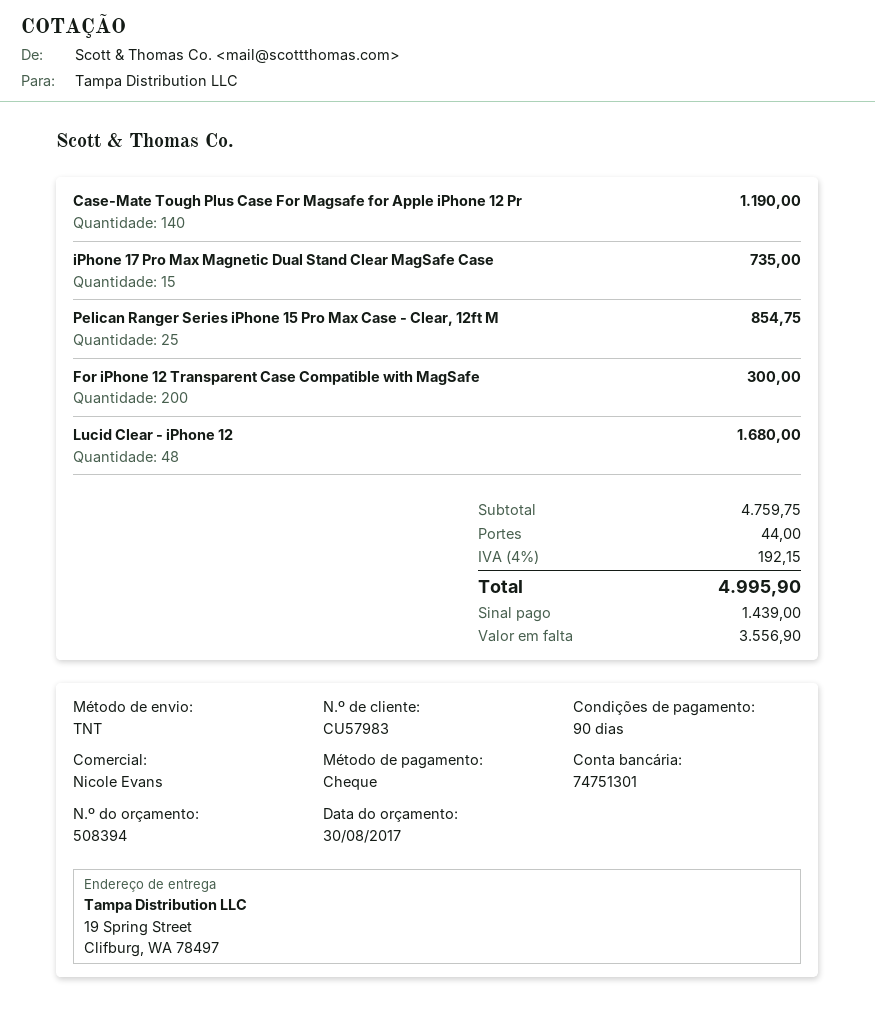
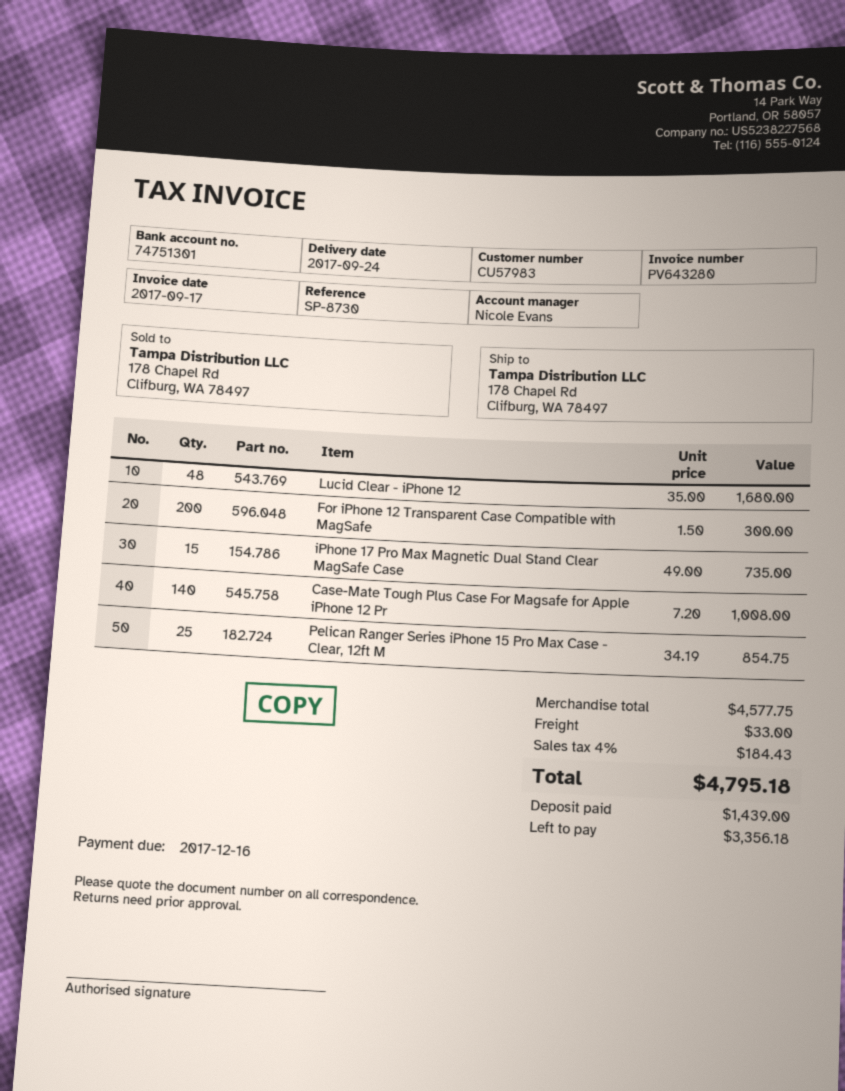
ship to: 19 Spring Street, Clifburg, WA 78497 -> 178 Chapel Rd, Clifburg, WA 78497
Case-Mate Tough Plus Case For Magsafe for Apple iPhone 12 Pr: 140 for 1190.00 -> 140 for 1008.00
subtotal: 4759.75 -> 4577.75
shipping: 44.00 -> 33.00
tax: 4% = 192.15 -> 4% = 184.43
total: 4995.90 -> 4795.18
balance: 3556.90 -> 3356.18

